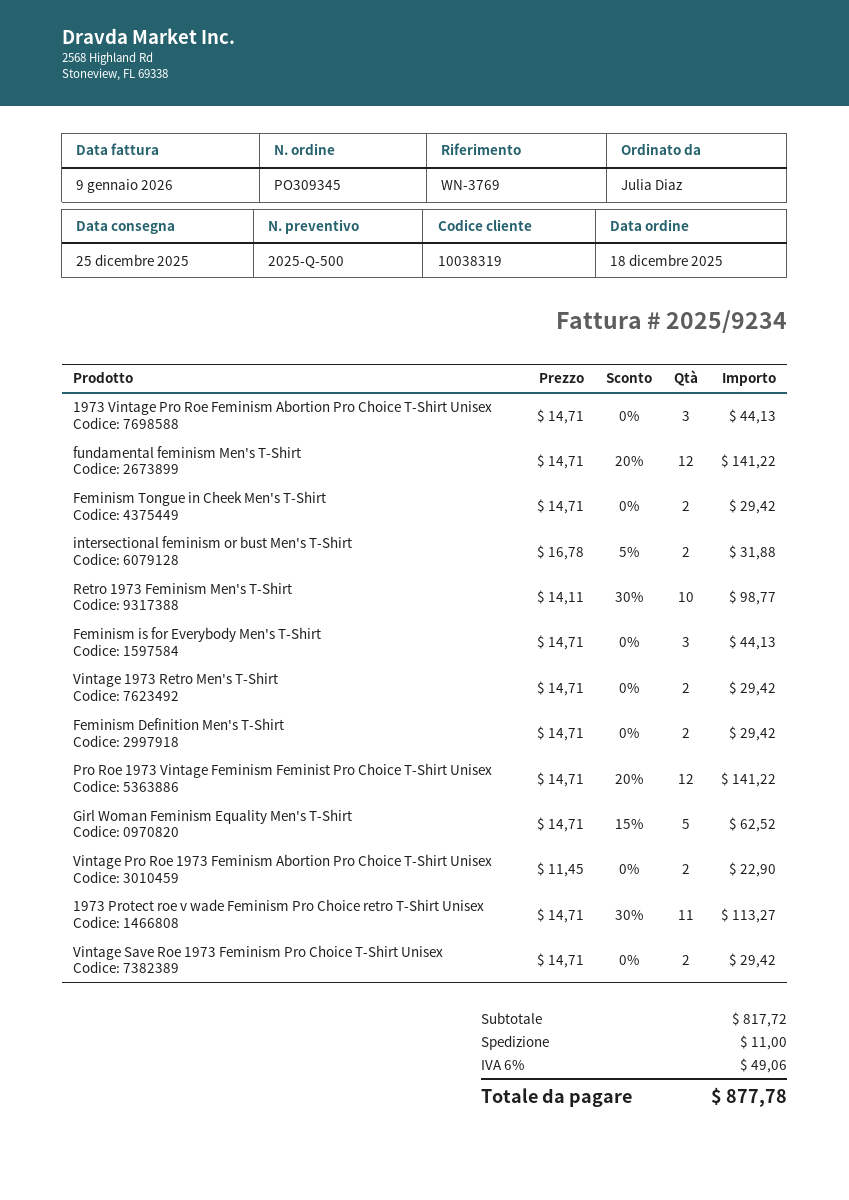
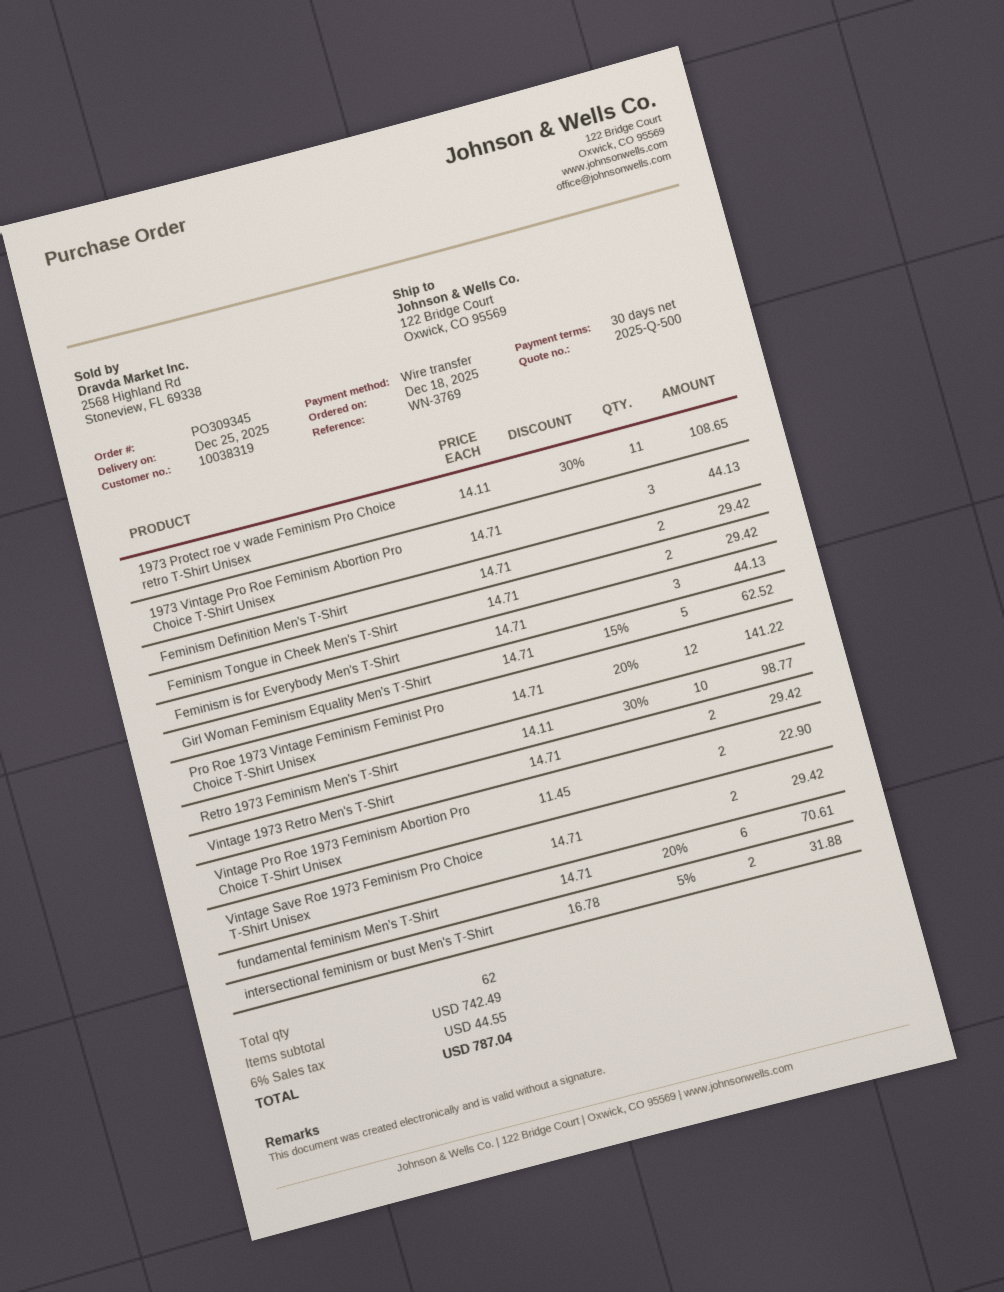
fundamental feminism Men's T-Shirt: 12 x 14.71 - 20% = 141.22 -> 6 x 14.71 - 20% = 70.61
1973 Protect roe v wade Feminism Pro Choice retro T-Shirt Unisex: 11 x 14.71 - 30% = 113.27 -> 11 x 14.11 - 30% = 108.65
subtotal: 817.72 -> 742.49
shipping: 11.00 -> none
tax: 6% = 49.06 -> 6% = 44.55
total: 877.78 -> 787.04

